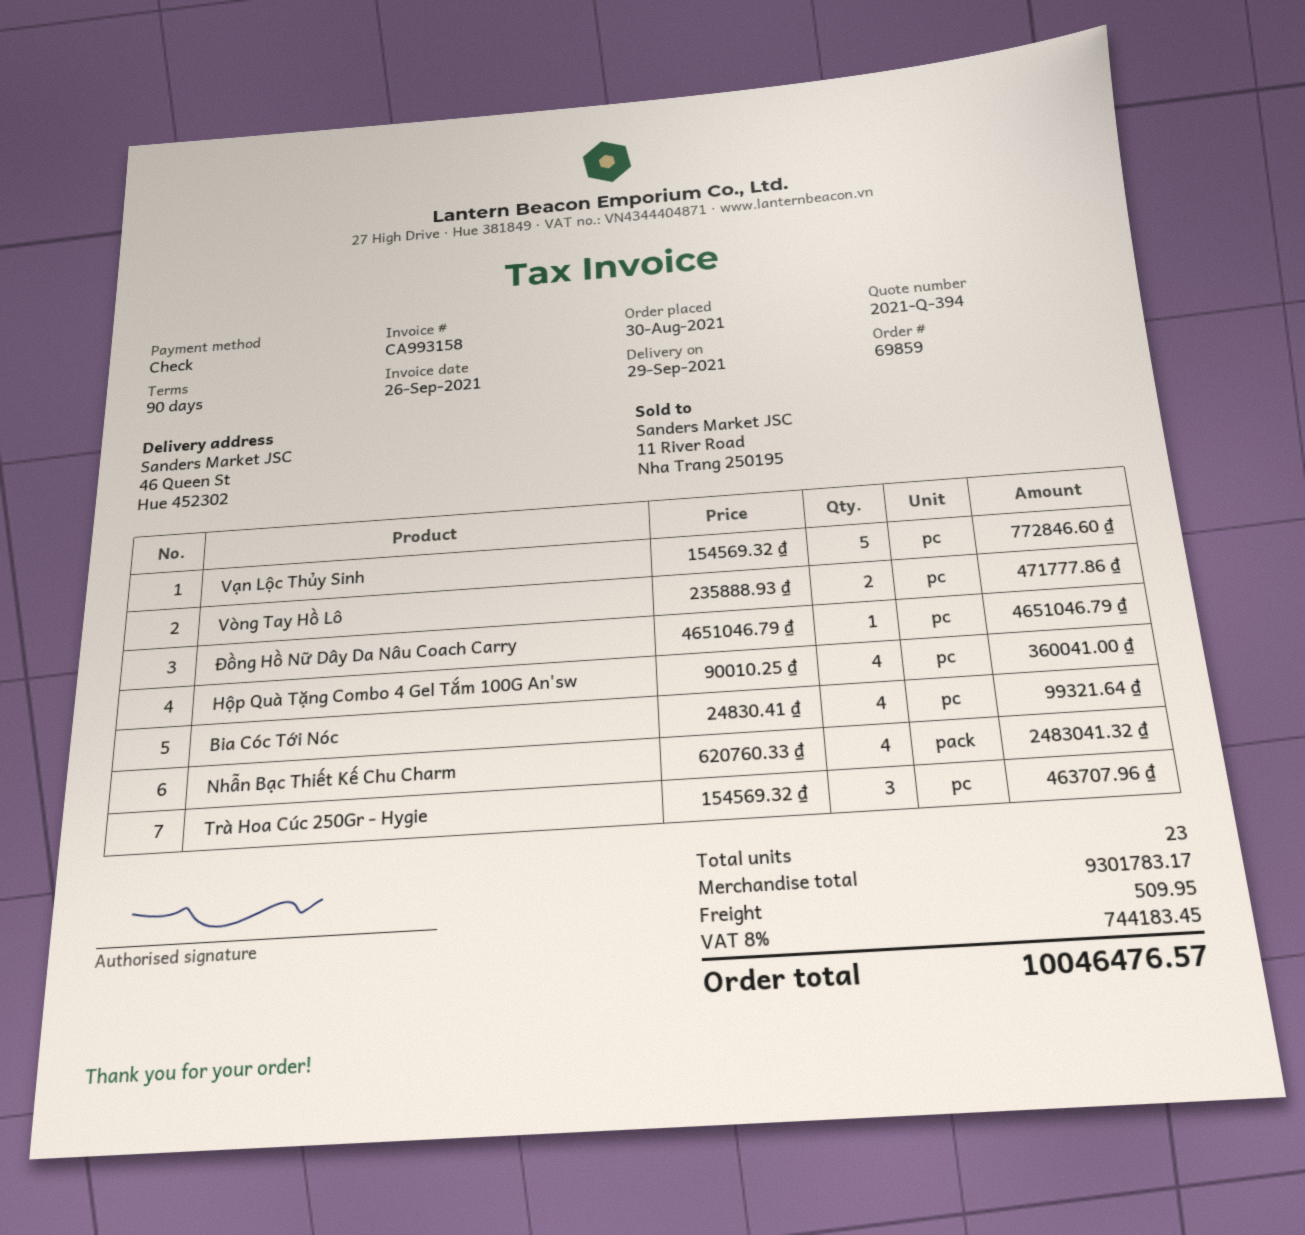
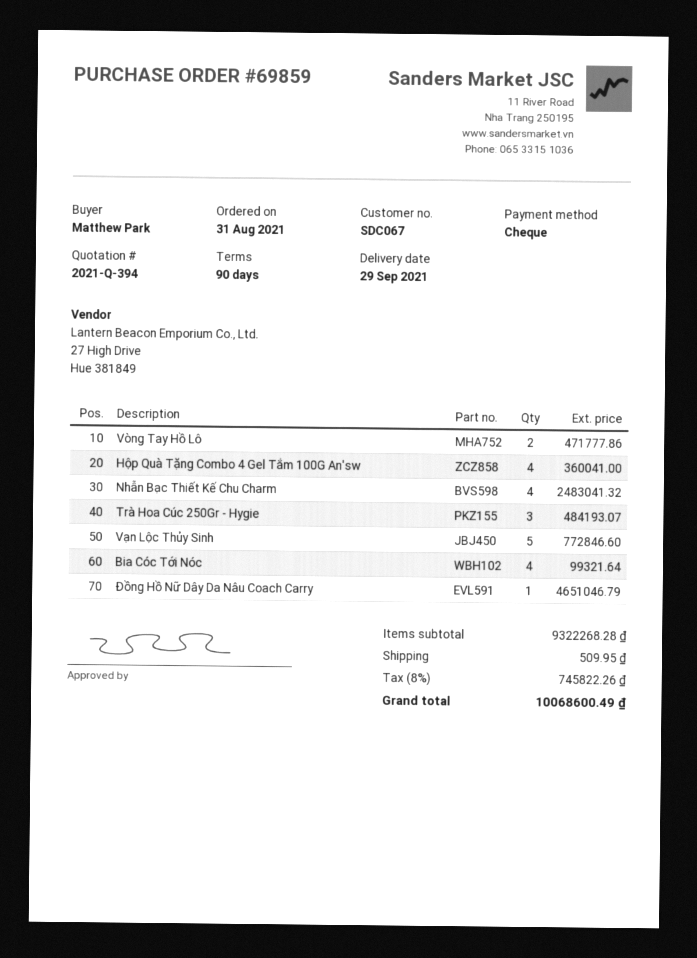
order date: 2021-08-30 -> 2021-08-31
Trà Hoa Cúc 250Gr - Hygie: 3 for 463707.96 -> 3 for 484193.07
subtotal: 9301783.17 -> 9322268.28
tax: 8% = 744183.45 -> 8% = 745822.26
total: 10046476.57 -> 10068600.49

